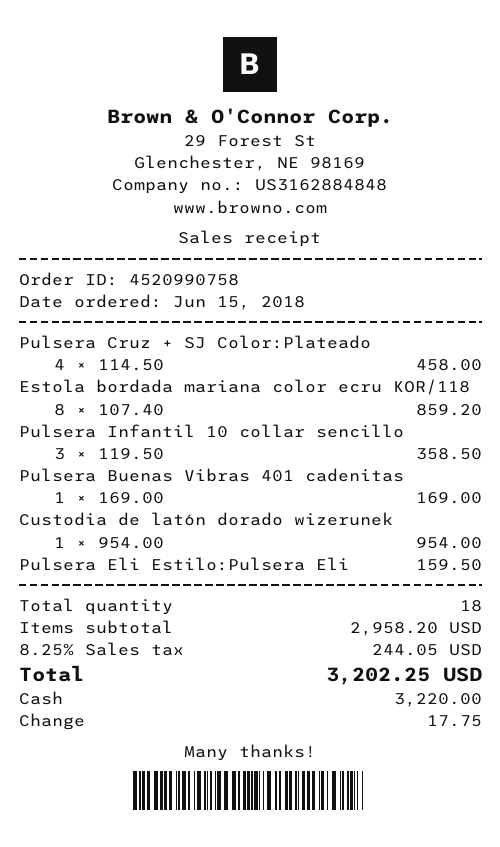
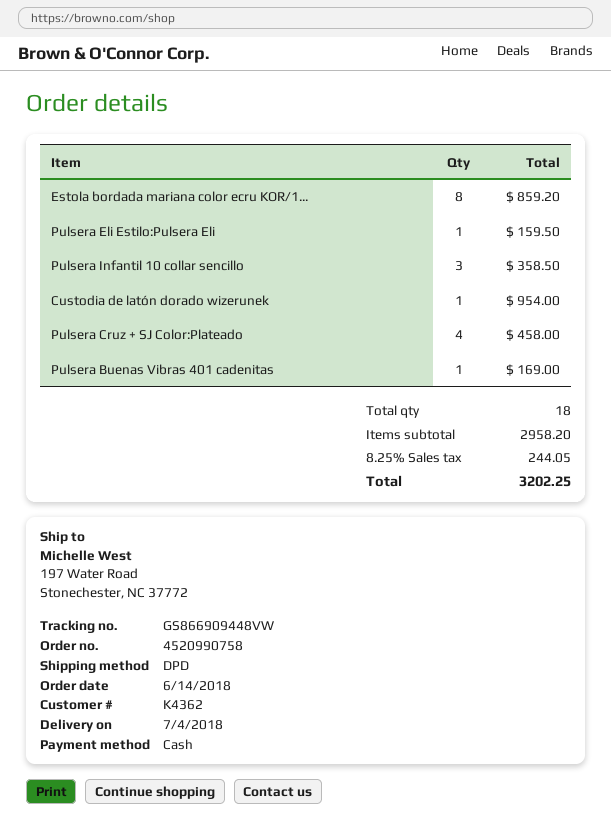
order date: 2018-06-15 -> 2018-06-14

